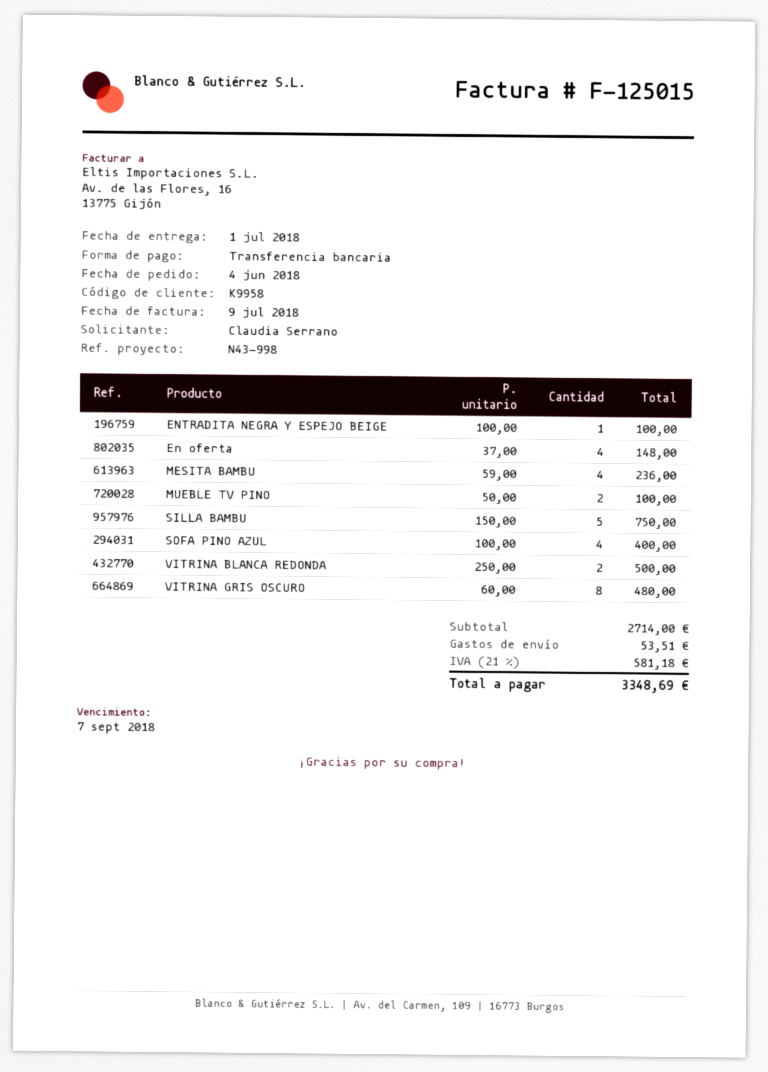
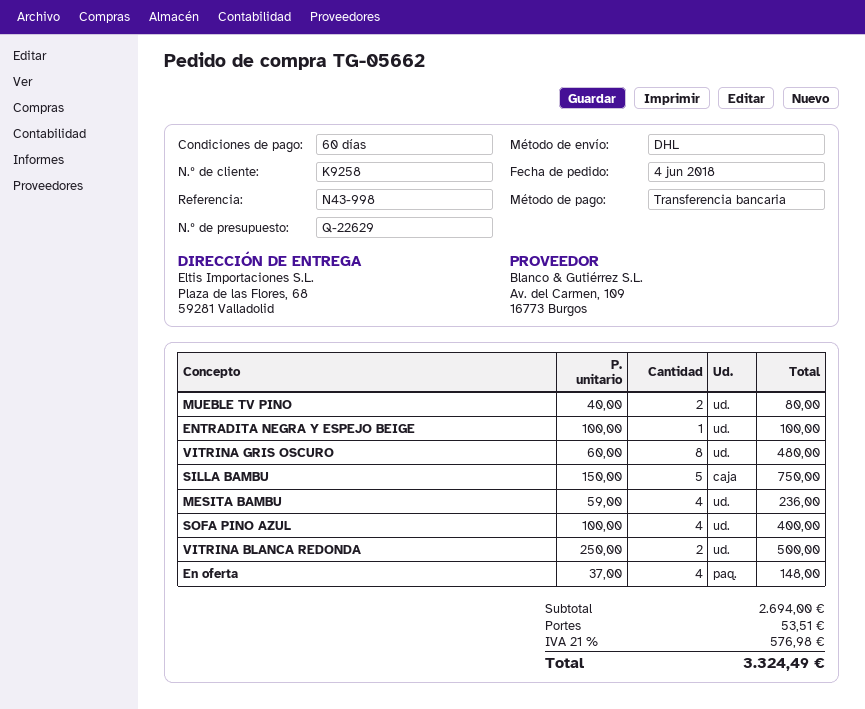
customer number: K9958 -> K9258
MUEBLE TV PINO: 2 x 50.00 = 100.00 -> 2 x 40.00 = 80.00
subtotal: 2714.00 -> 2694.00
tax: 21% = 581.18 -> 21% = 576.98
total: 3348.69 -> 3324.49

